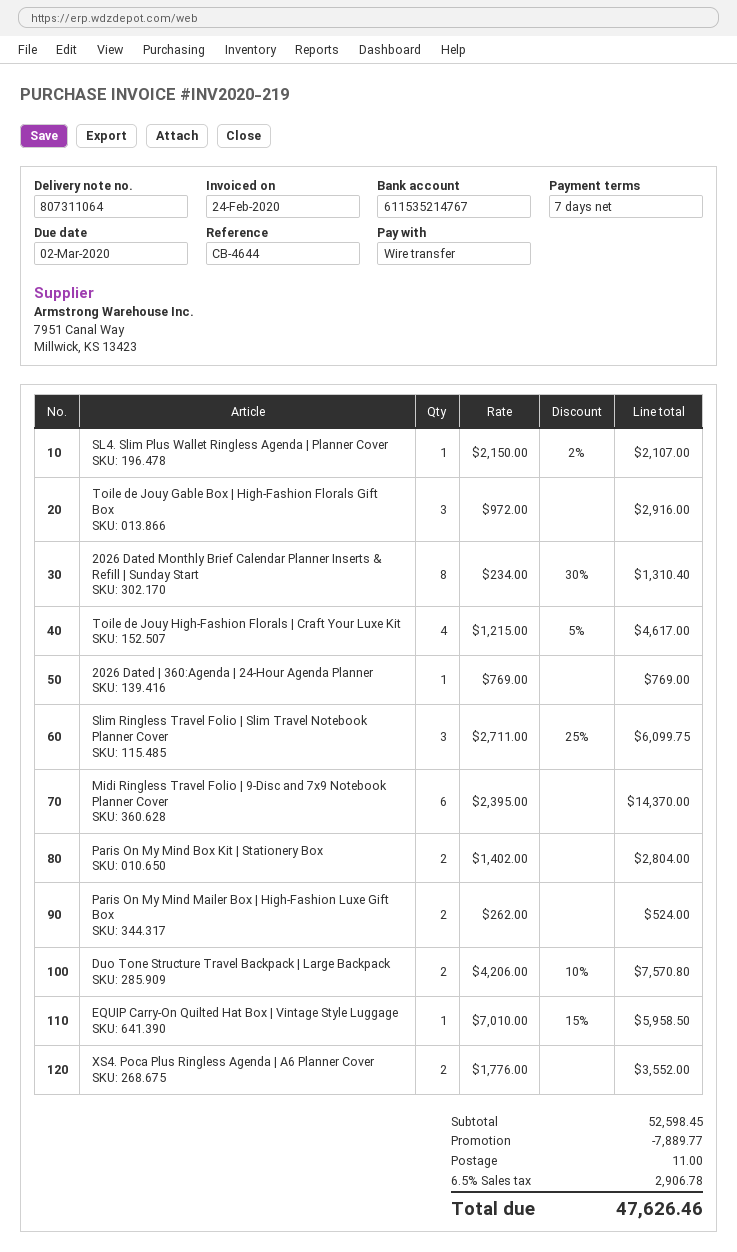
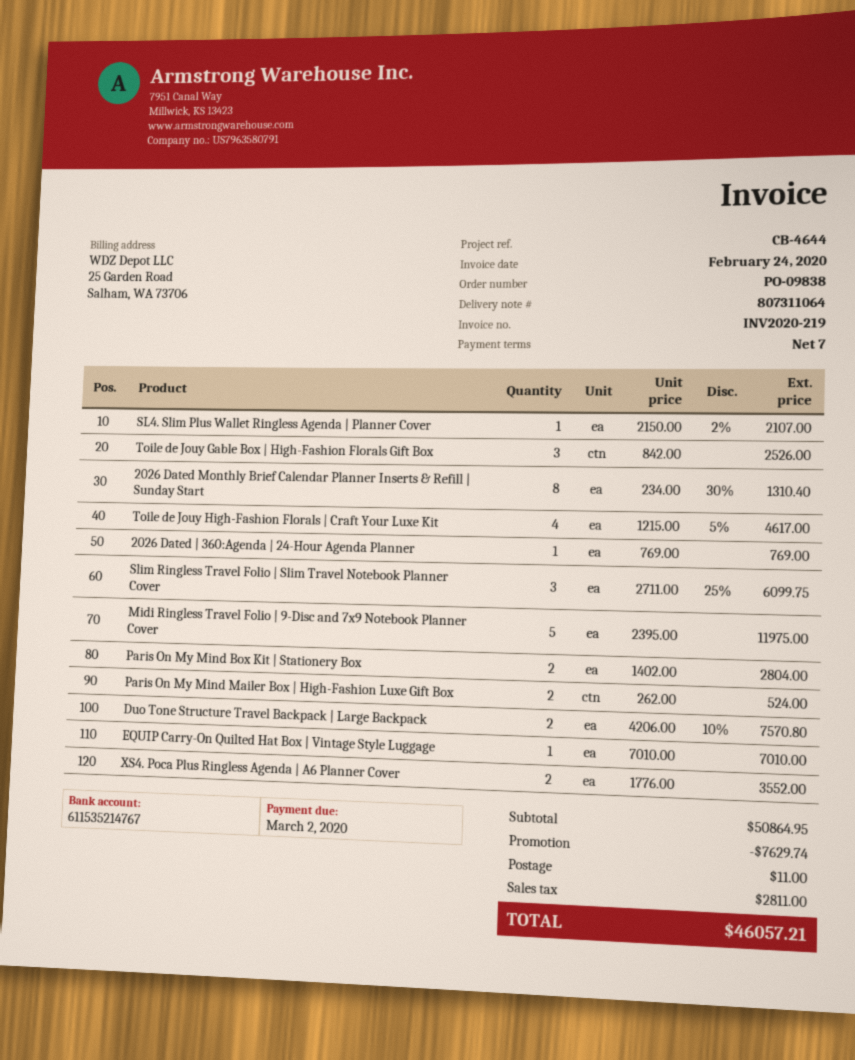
Toile de Jouy Gable Box | High-Fashion Florals Gift Box: 3 x 972.00 = 2916.00 -> 3 x 842.00 = 2526.00
Midi Ringless Travel Folio | 9-Disc and 7x9 Notebook Planner Cover: 6 x 2395.00 = 14370.00 -> 5 x 2395.00 = 11975.00
EQUIP Carry-On Quilted Hat Box | Vintage Style Luggage: 1 x 7010.00 - 15% = 5958.50 -> 1 x 7010.00 = 7010.00
subtotal: 52598.45 -> 50864.95
discount: 7889.77 -> 7629.74
tax: 2906.78 -> 2811.00
total: 47626.46 -> 46057.21

